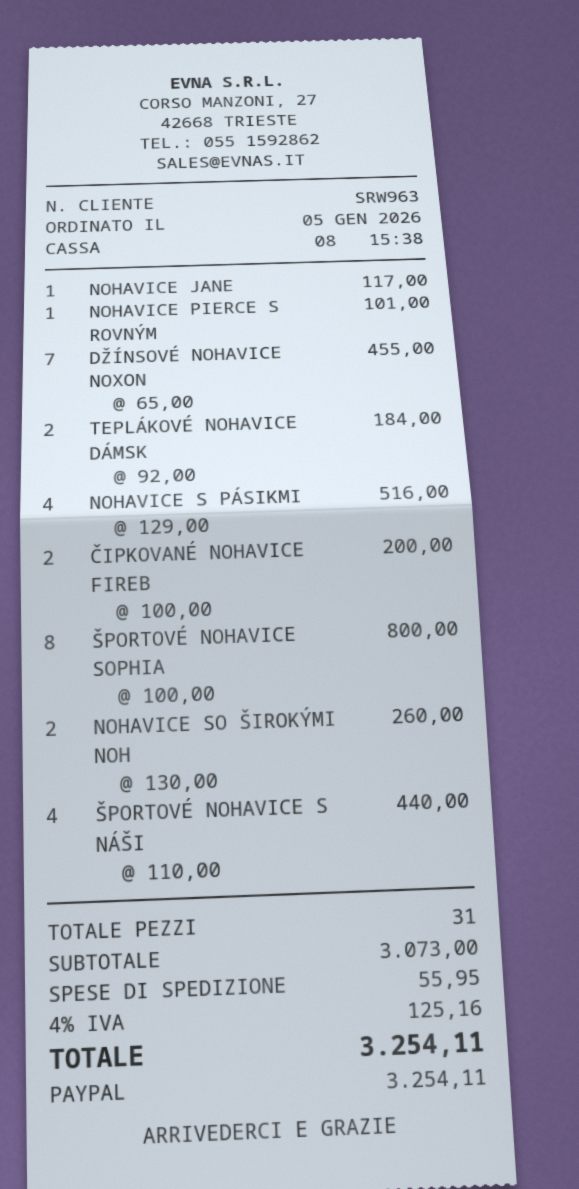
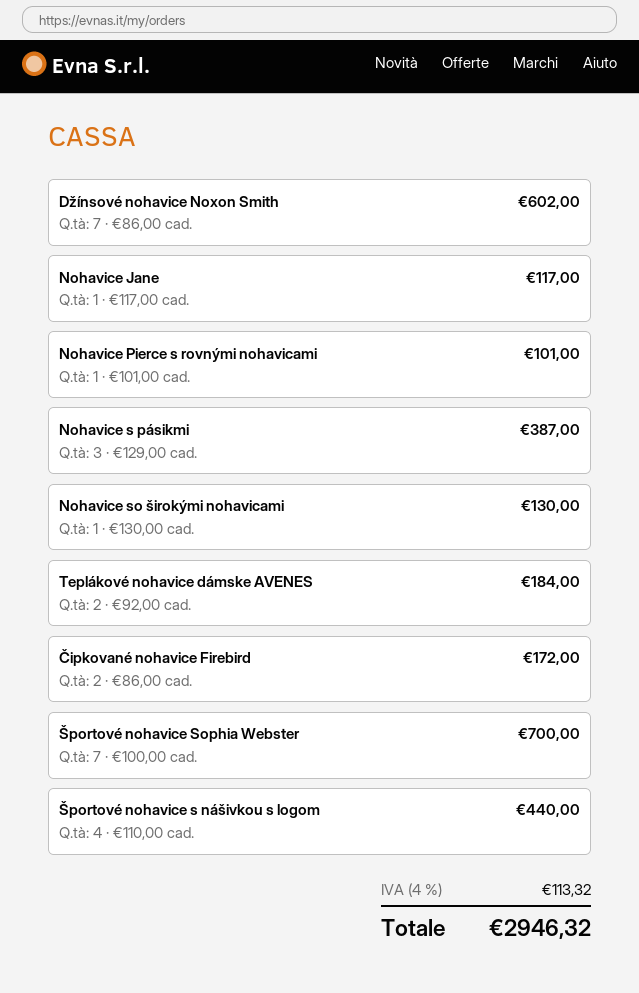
DŽÍNSOVÉ NOHAVICE NOXON: 7 x 65.00 = 455.00 -> 7 x 86.00 = 602.00
NOHAVICE S PÁSIKMI: 4 x 129.00 = 516.00 -> 3 x 129.00 = 387.00
ČIPKOVANÉ NOHAVICE FIREB: 2 x 100.00 = 200.00 -> 2 x 86.00 = 172.00
ŠPORTOVÉ NOHAVICE SOPHIA: 8 x 100.00 = 800.00 -> 7 x 100.00 = 700.00
NOHAVICE SO ŠIROKÝMI NOH: 2 x 130.00 = 260.00 -> 1 x 130.00 = 130.00
shipping: 55.95 -> none
tax: 4% = 125.16 -> 4% = 113.32
total: 3254.11 -> 2946.32

